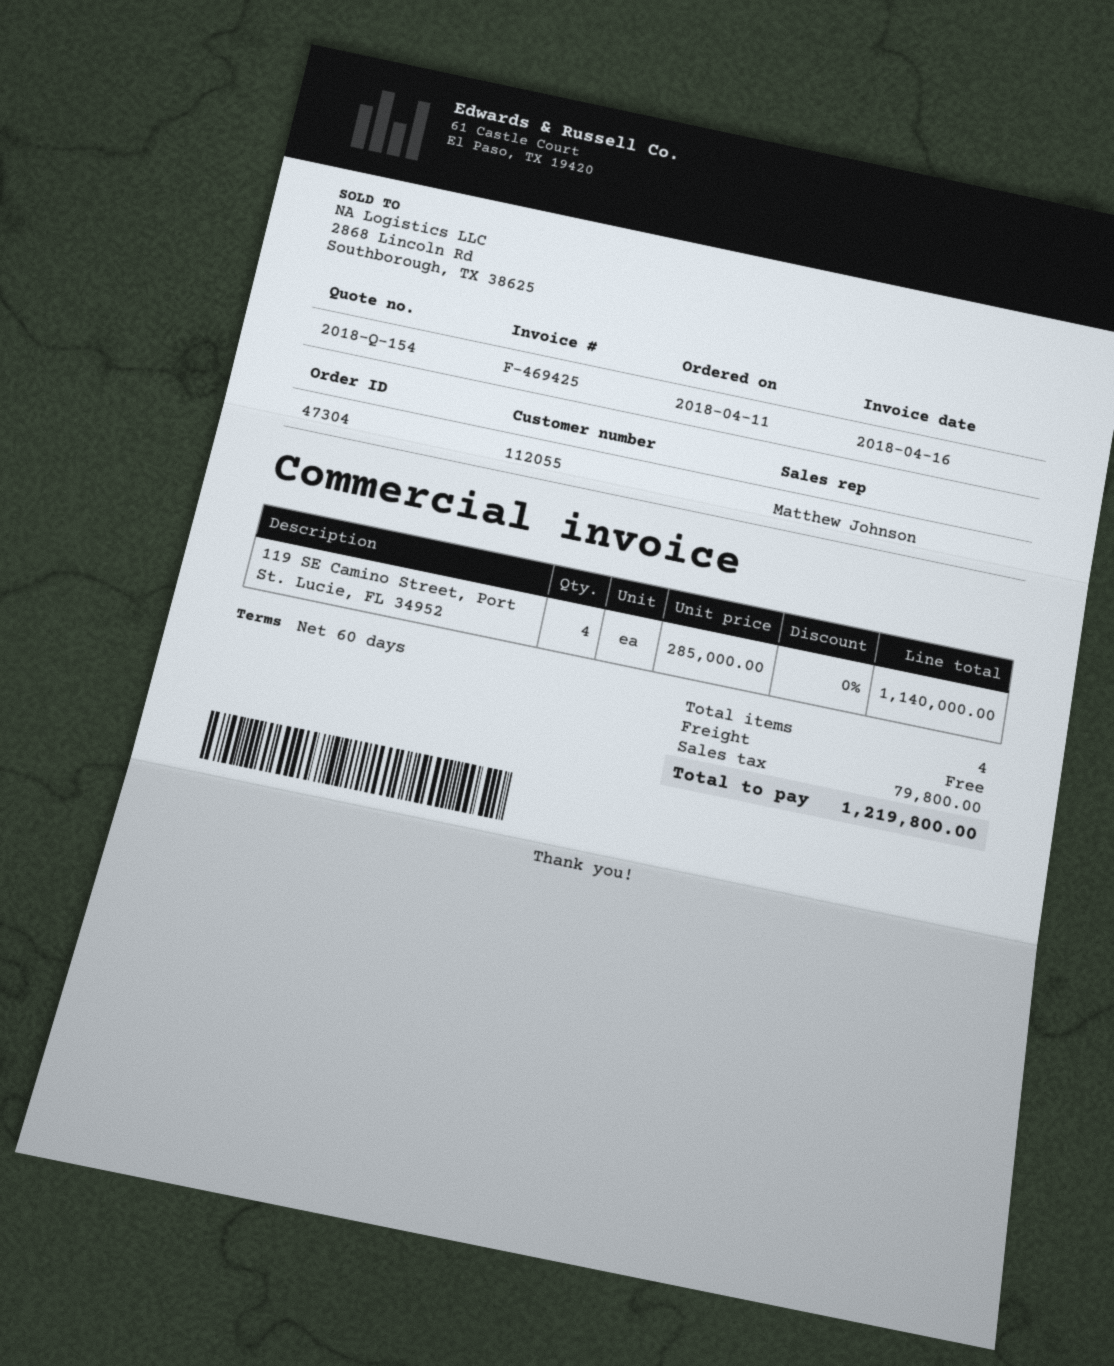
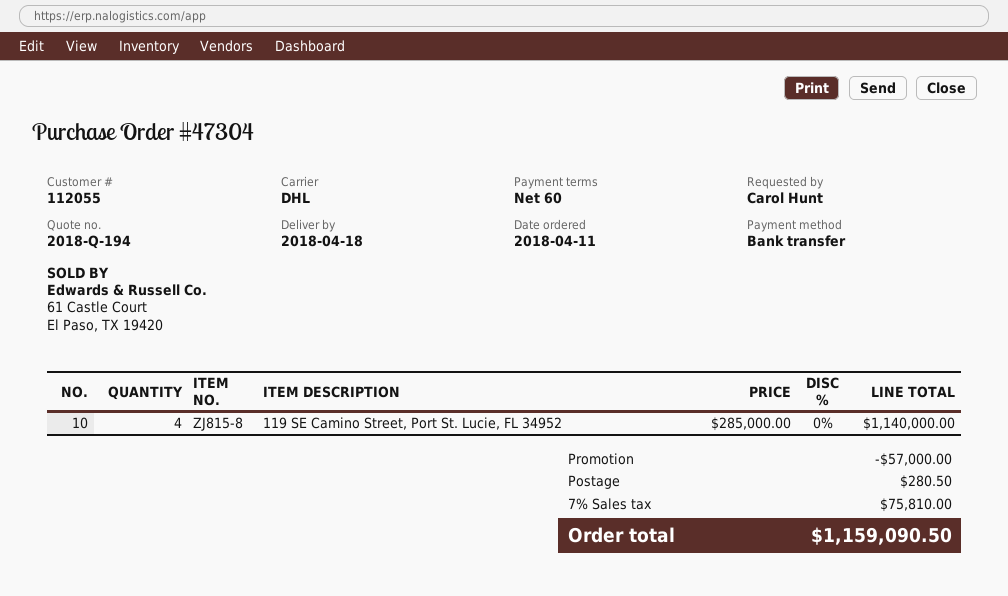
quote number: 2018-Q-154 -> 2018-Q-194
discount: none -> 57000.00
shipping: 0.00 -> 280.50
tax: 79800.00 -> 75810.00
total: 1219800.00 -> 1159090.50

